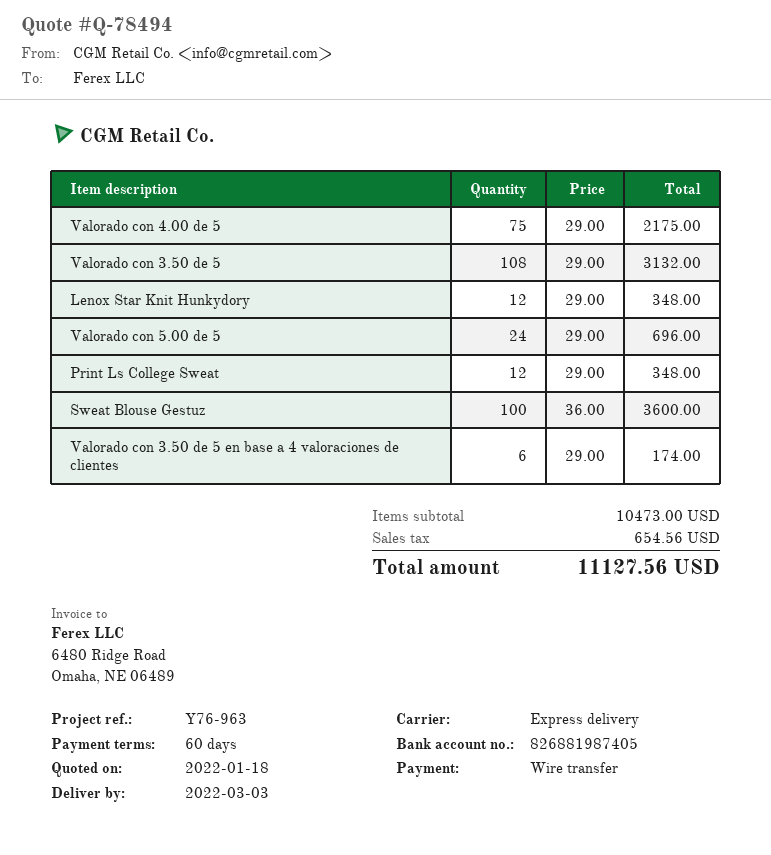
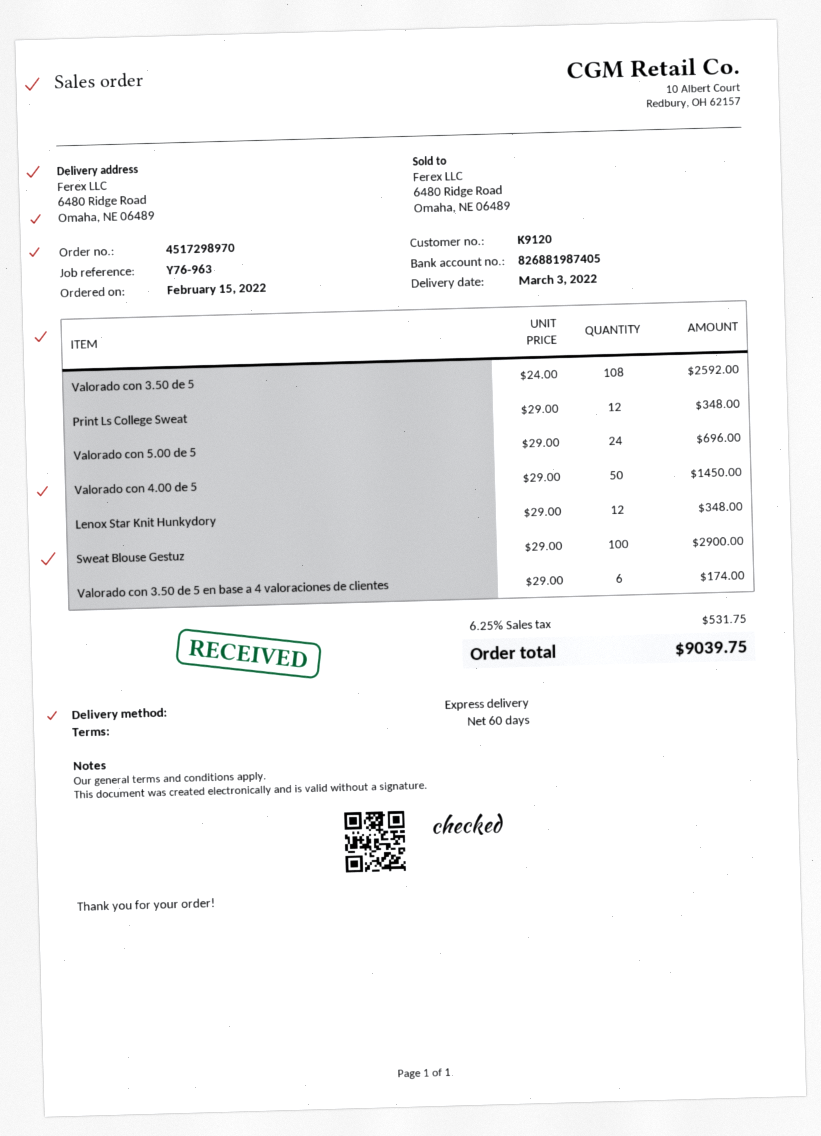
Valorado con 4.00 de 5: 75 x 29.00 = 2175.00 -> 50 x 29.00 = 1450.00
Valorado con 3.50 de 5: 108 x 29.00 = 3132.00 -> 108 x 24.00 = 2592.00
Sweat Blouse Gestuz: 100 x 36.00 = 3600.00 -> 100 x 29.00 = 2900.00
tax: 654.56 -> 531.75
total: 11127.56 -> 9039.75

